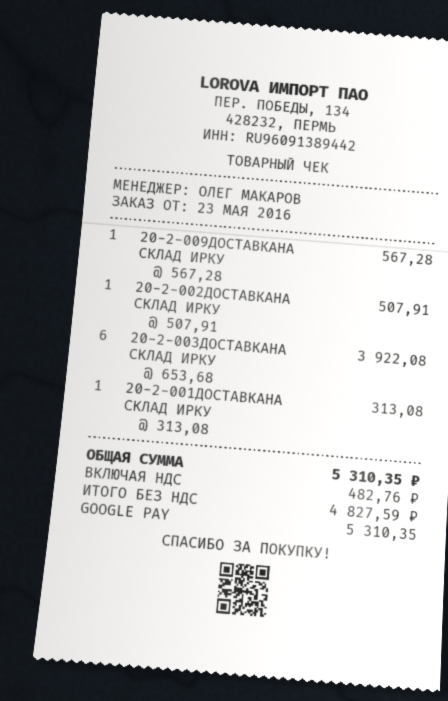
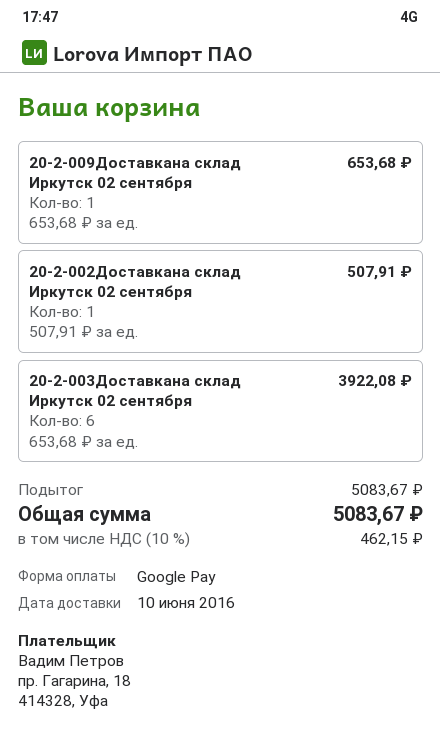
20-2-009ДОСТАВКАНА СКЛАД ИРКУ: 1 x 567.28 = 567.28 -> 1 x 653.68 = 653.68
20-2-001ДОСТАВКАНА СКЛАД ИРКУ: 1 x 313.08 = 313.08 -> none
tax: 482.76 -> 462.15
total: 5310.35 -> 5083.67

